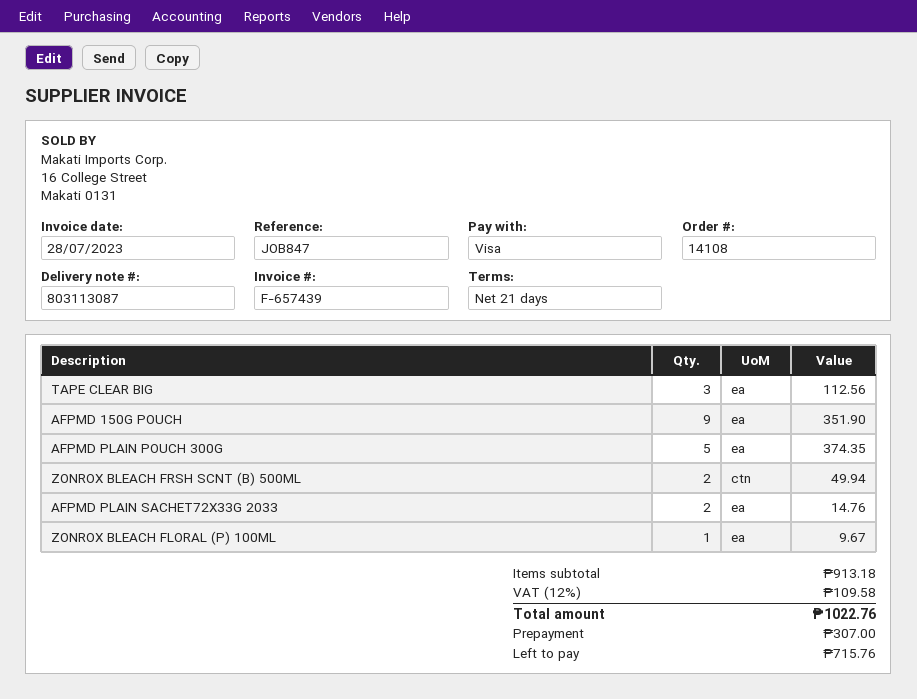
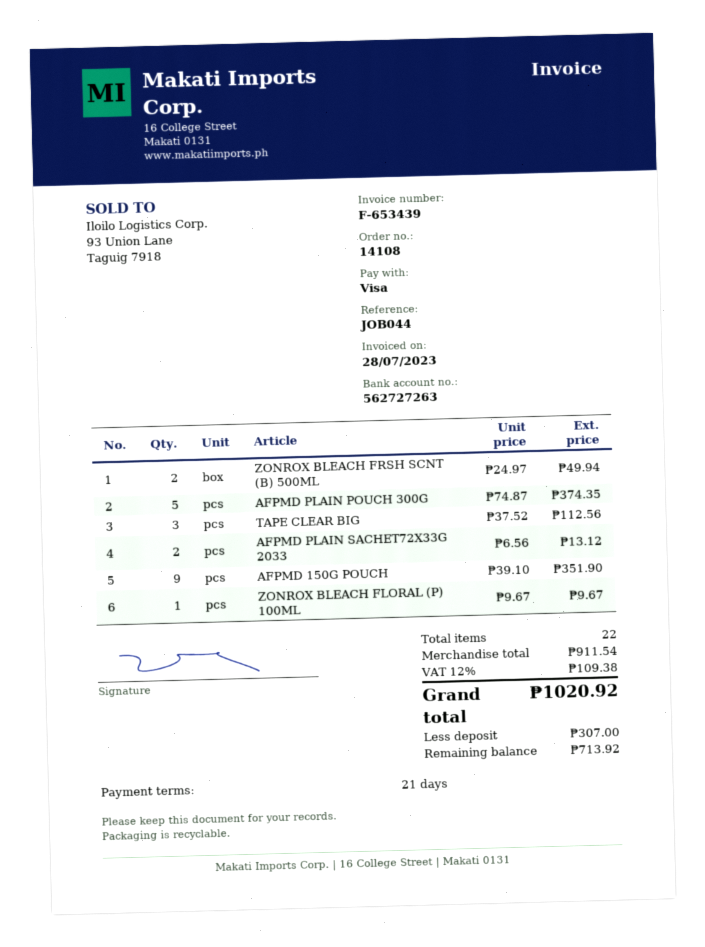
invoice number: F-657439 -> F-653439
reference: JOB847 -> JOB044
AFPMD PLAIN SACHET72X33G 2033: 2 for 14.76 -> 2 for 13.12
subtotal: 913.18 -> 911.54
tax: 12% = 109.58 -> 12% = 109.38
total: 1022.76 -> 1020.92
balance: 715.76 -> 713.92

